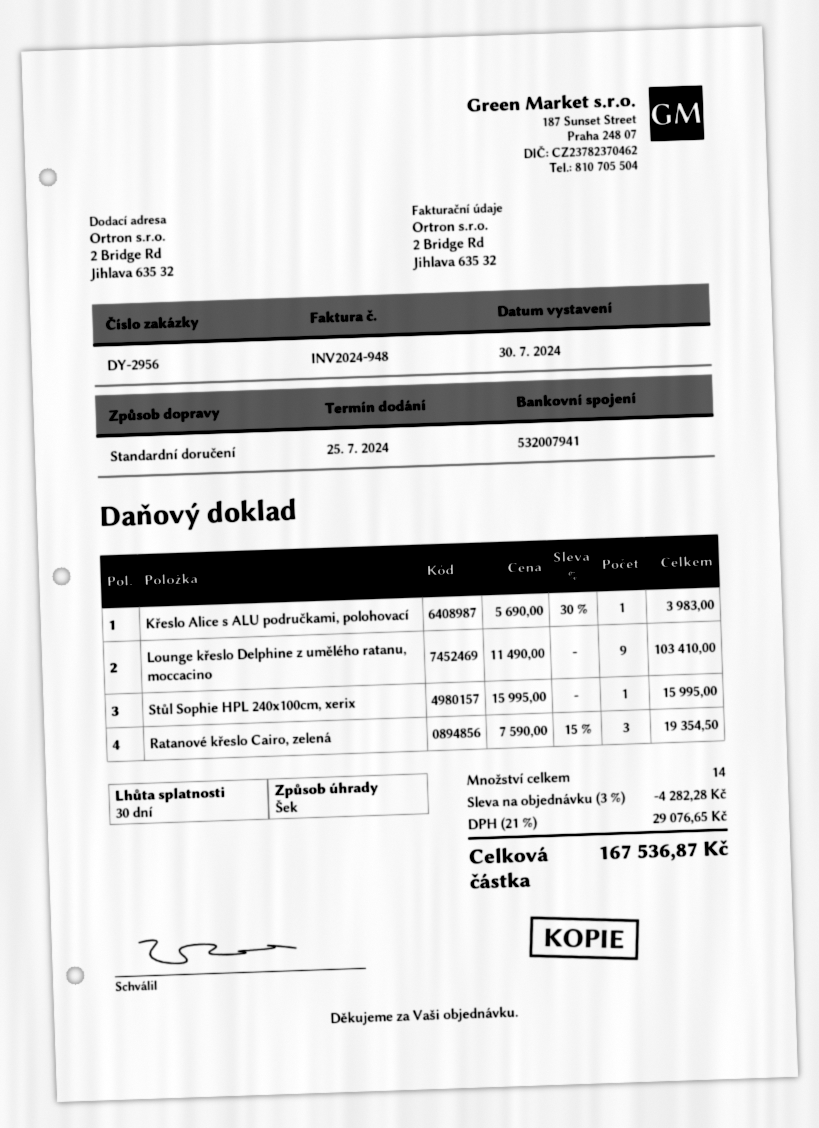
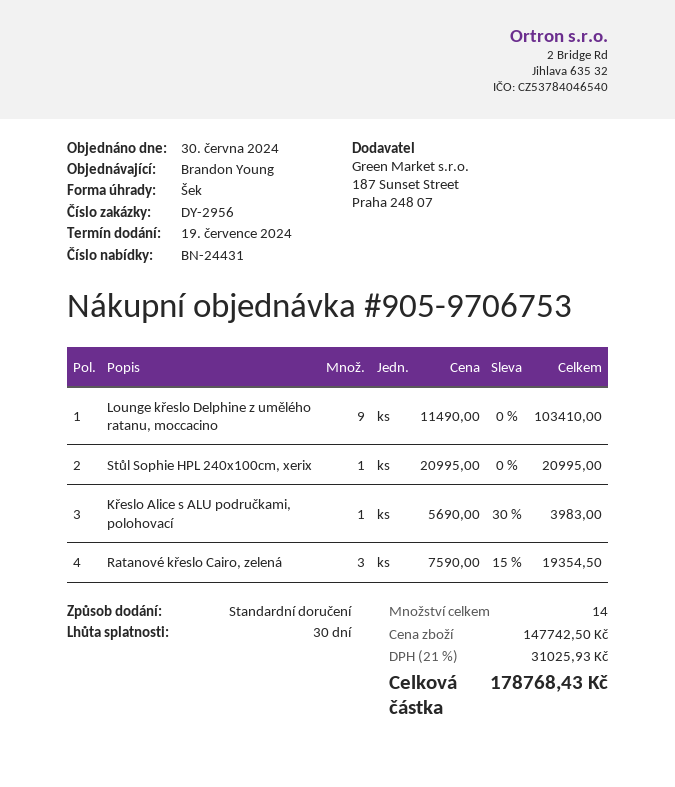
delivery date: 2024-07-25 -> 2024-07-19
Stůl Sophie HPL 240x100cm, xerix: 1 x 15995.00 = 15995.00 -> 1 x 20995.00 = 20995.00
discount: 3% = 4282.28 -> none
tax: 21% = 29076.65 -> 21% = 31025.93
total: 167536.87 -> 178768.43

